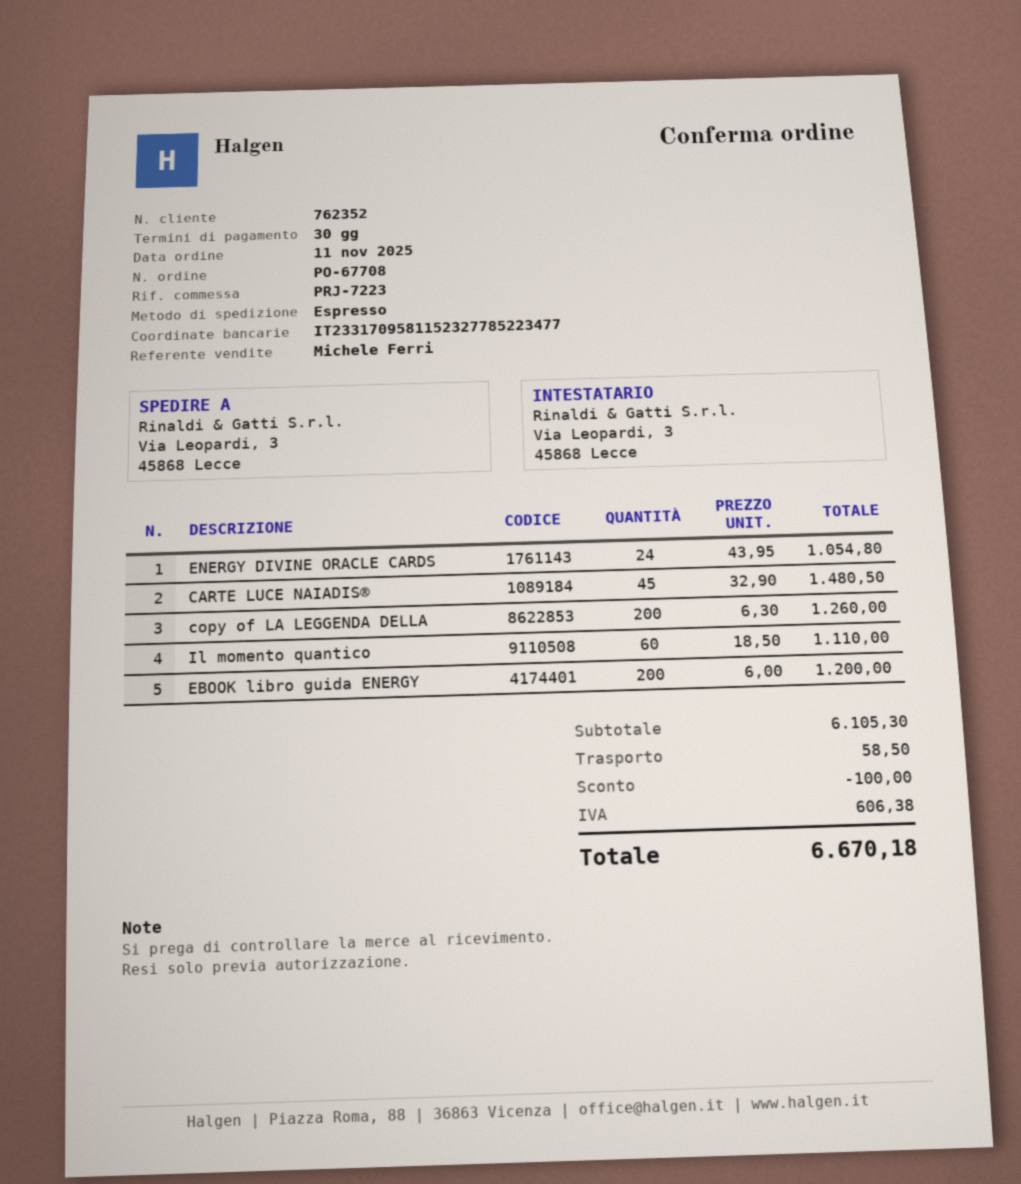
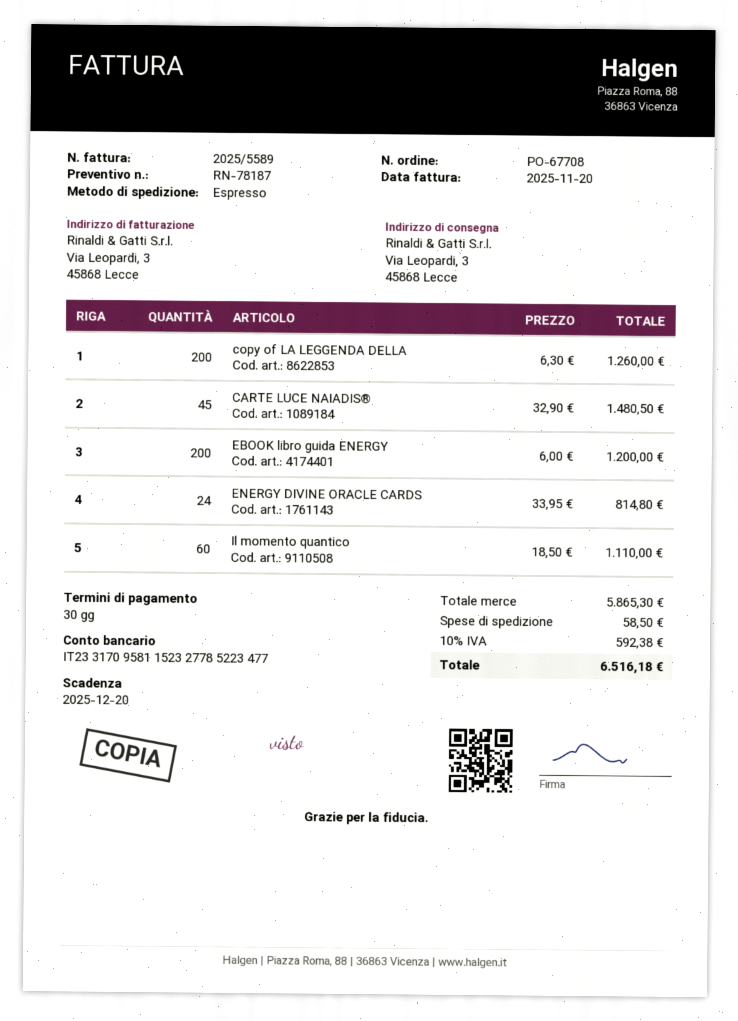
ENERGY DIVINE ORACLE CARDS: 24 x 43.95 = 1054.80 -> 24 x 33.95 = 814.80
subtotal: 6105.30 -> 5865.30
discount: 100.00 -> none
tax: 606.38 -> 592.38
total: 6670.18 -> 6516.18

